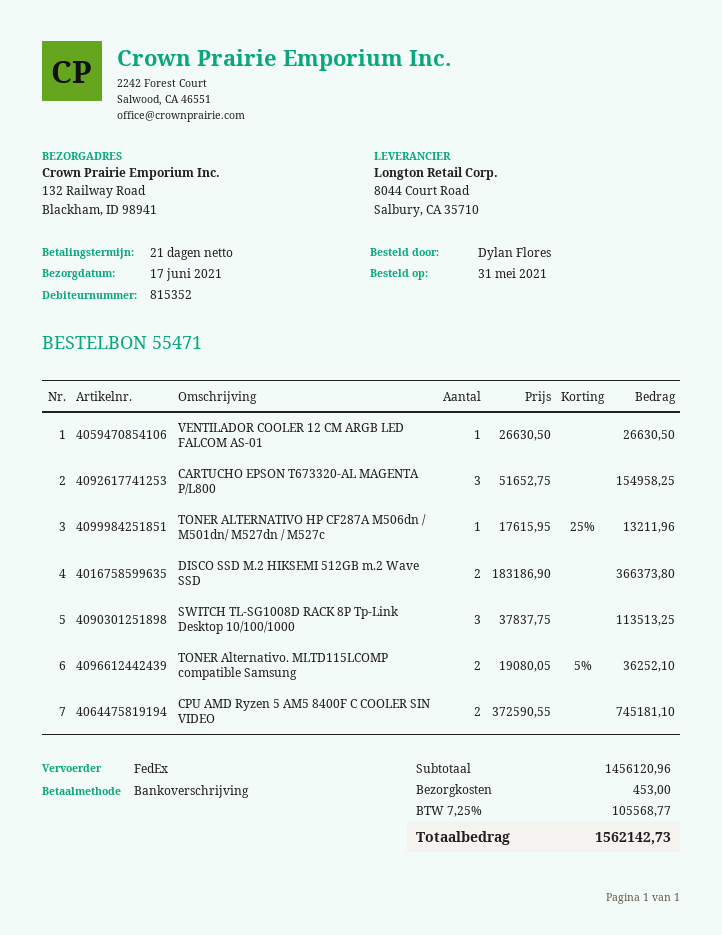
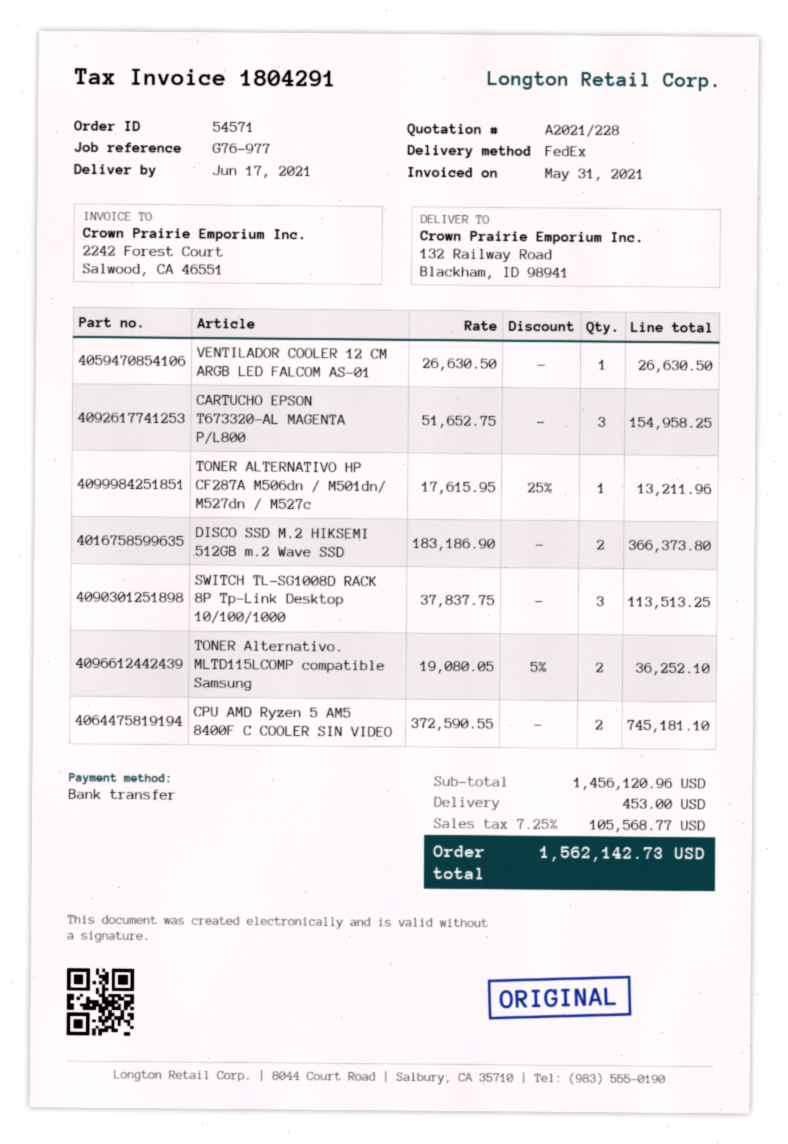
order number: 55471 -> 54571

